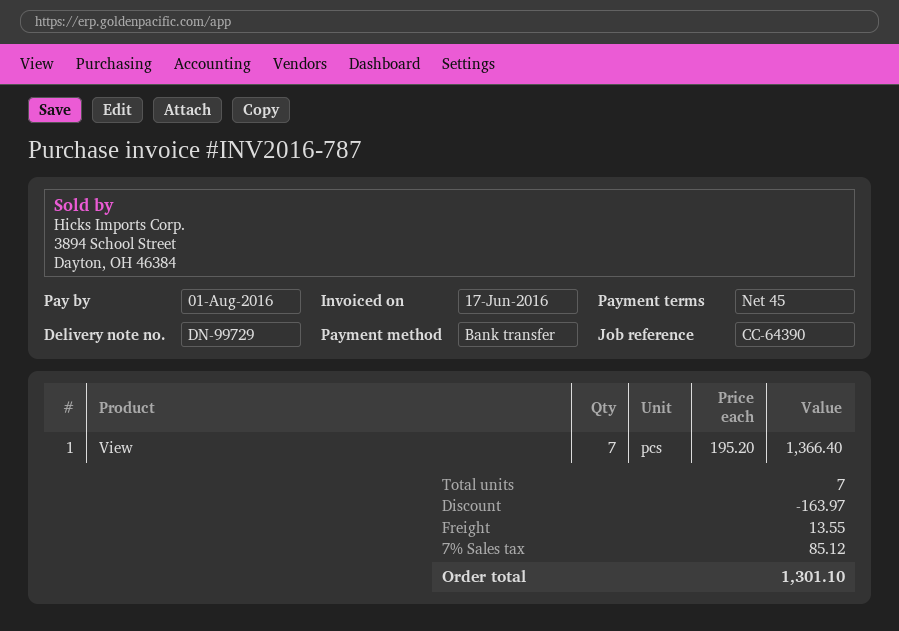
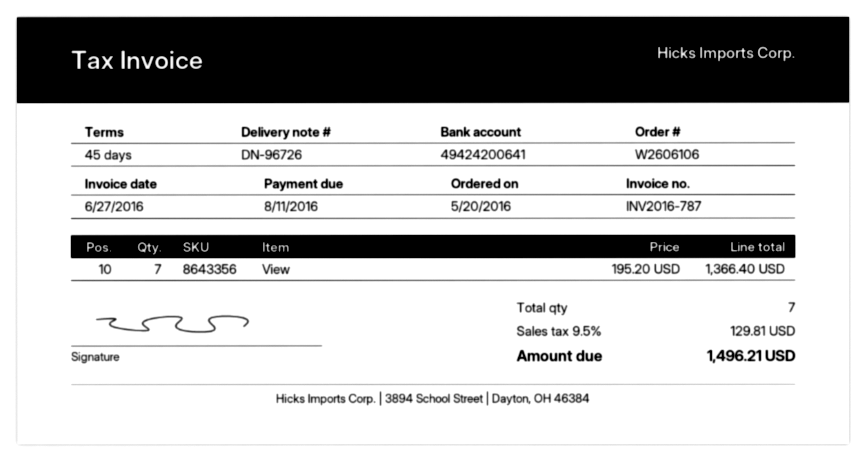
delivery note number: DN-99729 -> DN-96726
invoice date: 2016-06-17 -> 2016-06-27
due date: 2016-08-01 -> 2016-08-11
discount: 163.97 -> none
shipping: 13.55 -> none
tax: 7% = 85.12 -> 9.5% = 129.81
total: 1301.10 -> 1496.21

